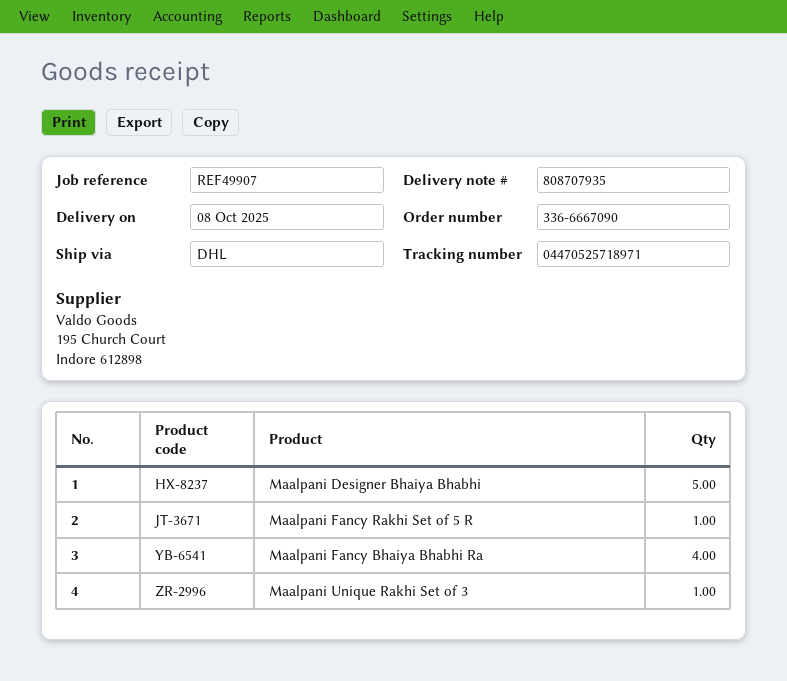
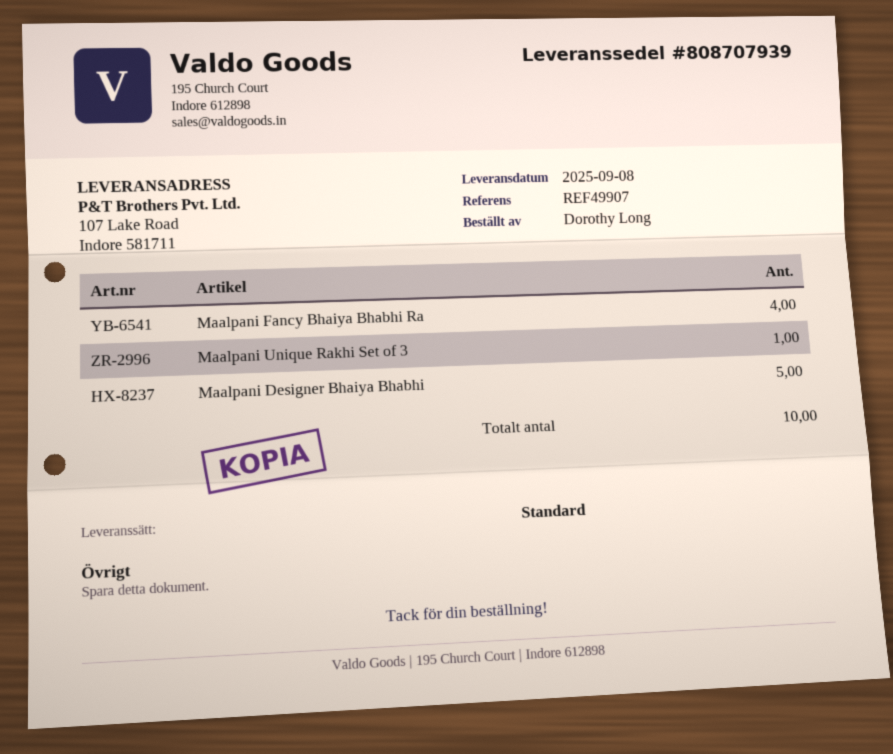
delivery note number: 808707935 -> 808707939
delivery date: 2025-10-08 -> 2025-09-08
shipping method: DHL -> standard
Maalpani Fancy Rakhi Set of 5 R: 1 -> none

